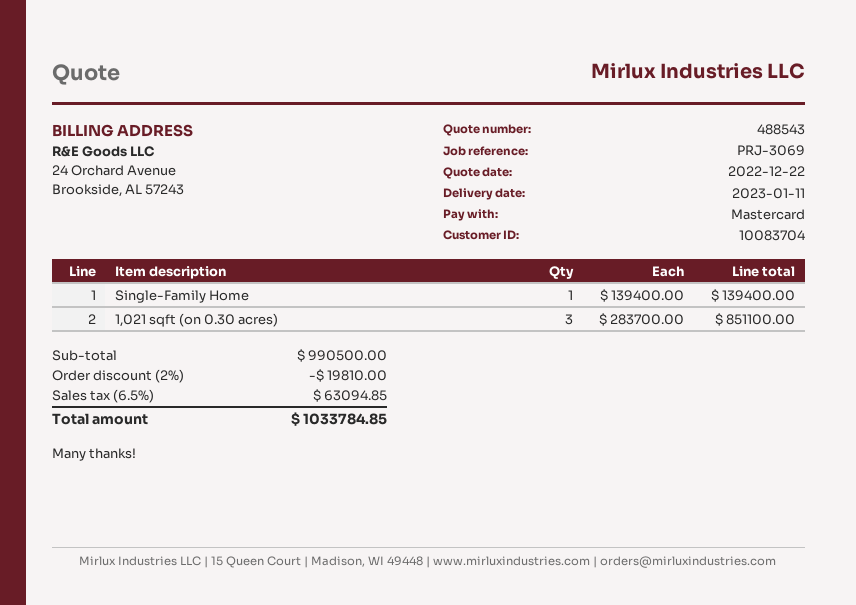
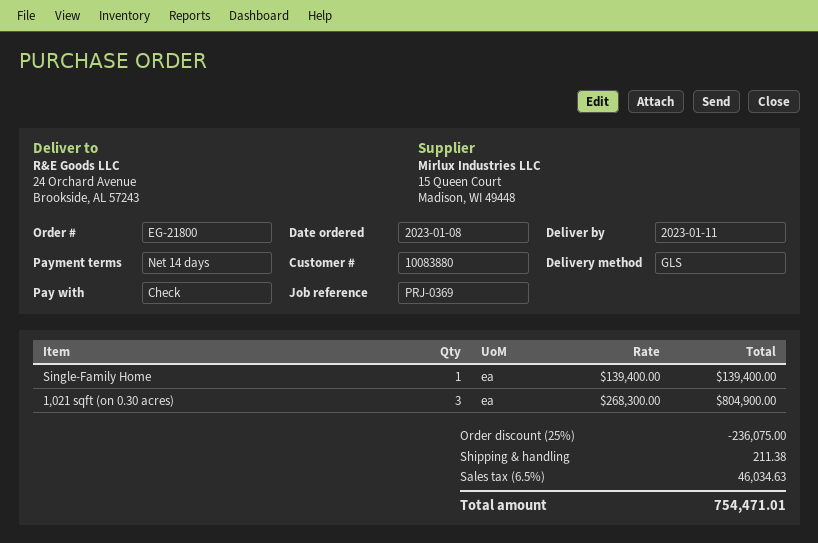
customer number: 10083704 -> 10083880
reference: PRJ-3069 -> PRJ-0369
payment method: Mastercard -> cheque
1,021 sqft (on 0.30 acres): 3 x 283700.00 = 851100.00 -> 3 x 268300.00 = 804900.00
discount: 2% = 19810.00 -> 25% = 236075.00
shipping: none -> 211.38
tax: 6.5% = 63094.85 -> 6.5% = 46034.63
total: 1033784.85 -> 754471.01

